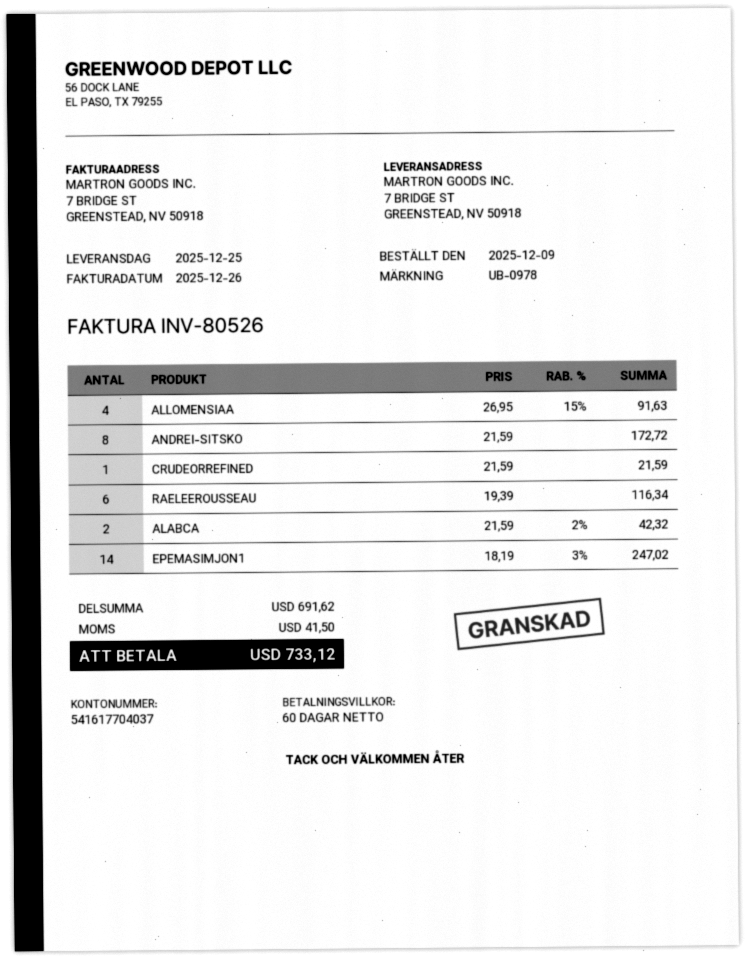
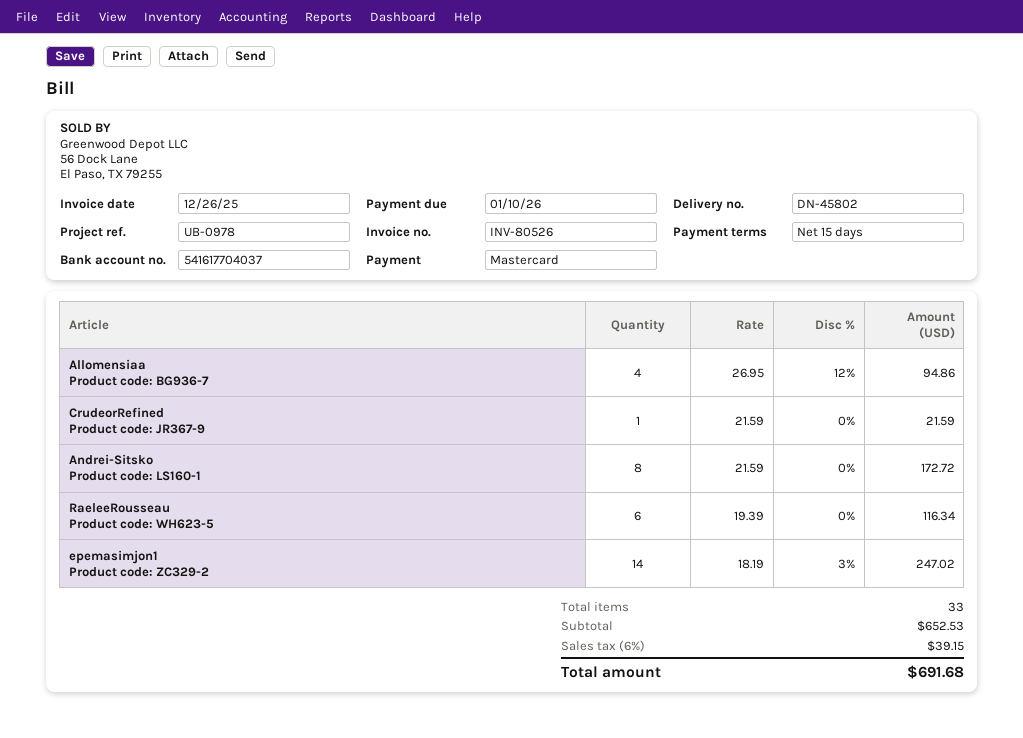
payment terms: 60 days -> 15 days
ALLOMENSIAA: 4 x 26.95 - 15% = 91.63 -> 4 x 26.95 - 12% = 94.86
ALABCA: 2 x 21.59 - 2% = 42.32 -> none
subtotal: 691.62 -> 652.53
tax: 41.50 -> 39.15
total: 733.12 -> 691.68

